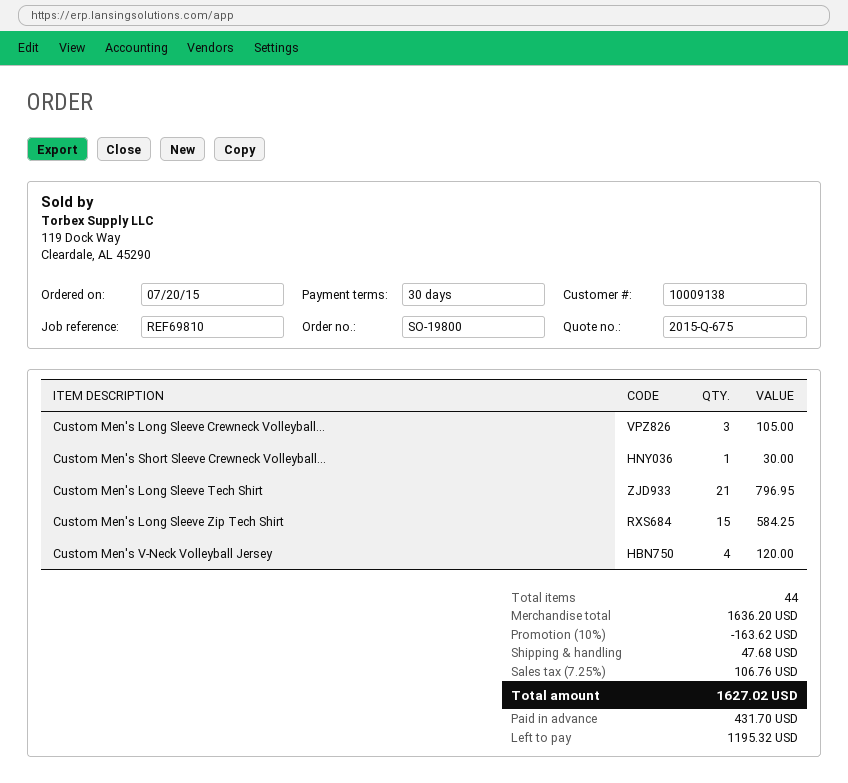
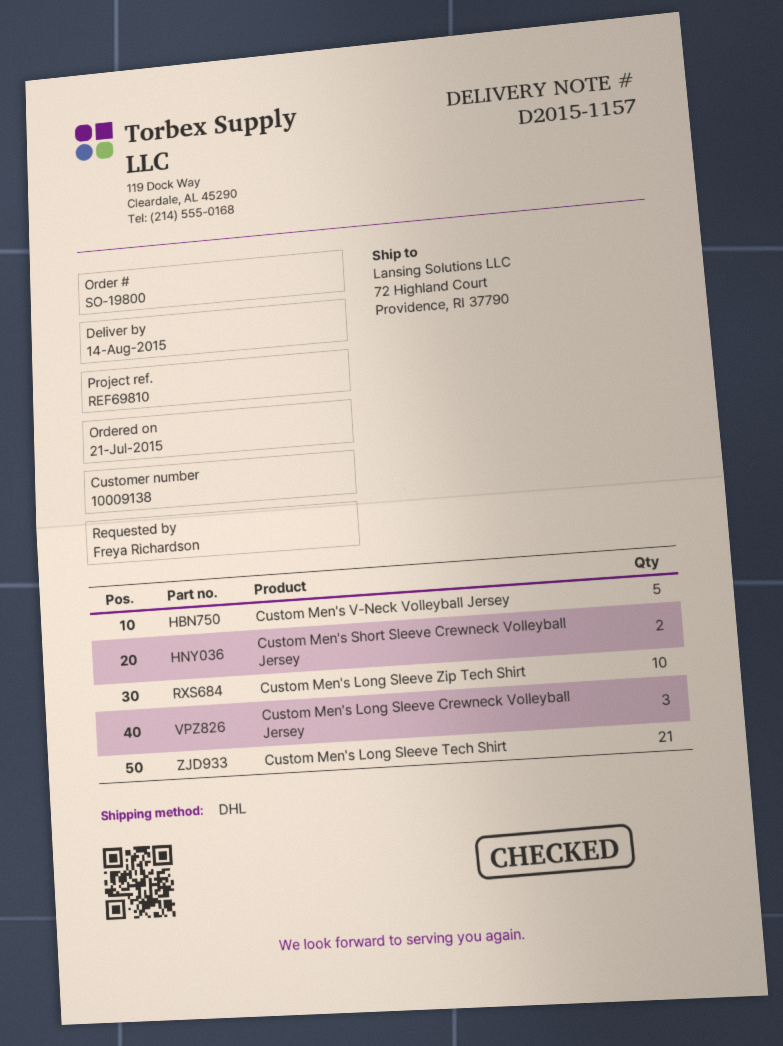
order date: 2015-07-20 -> 2015-07-21
Custom Men's Short Sleeve Crewneck Volleyball...: 1 -> 2
Custom Men's Long Sleeve Zip Tech Shirt: 15 -> 10
Custom Men's V-Neck Volleyball Jersey: 4 -> 5

